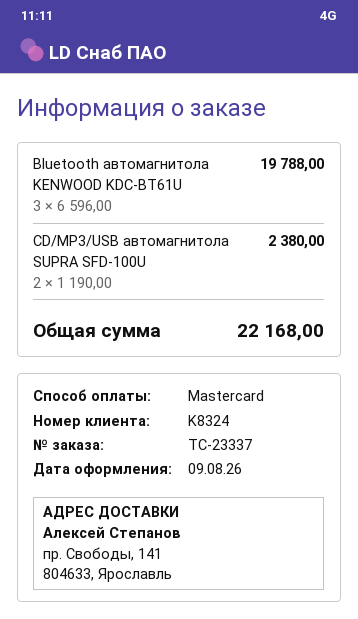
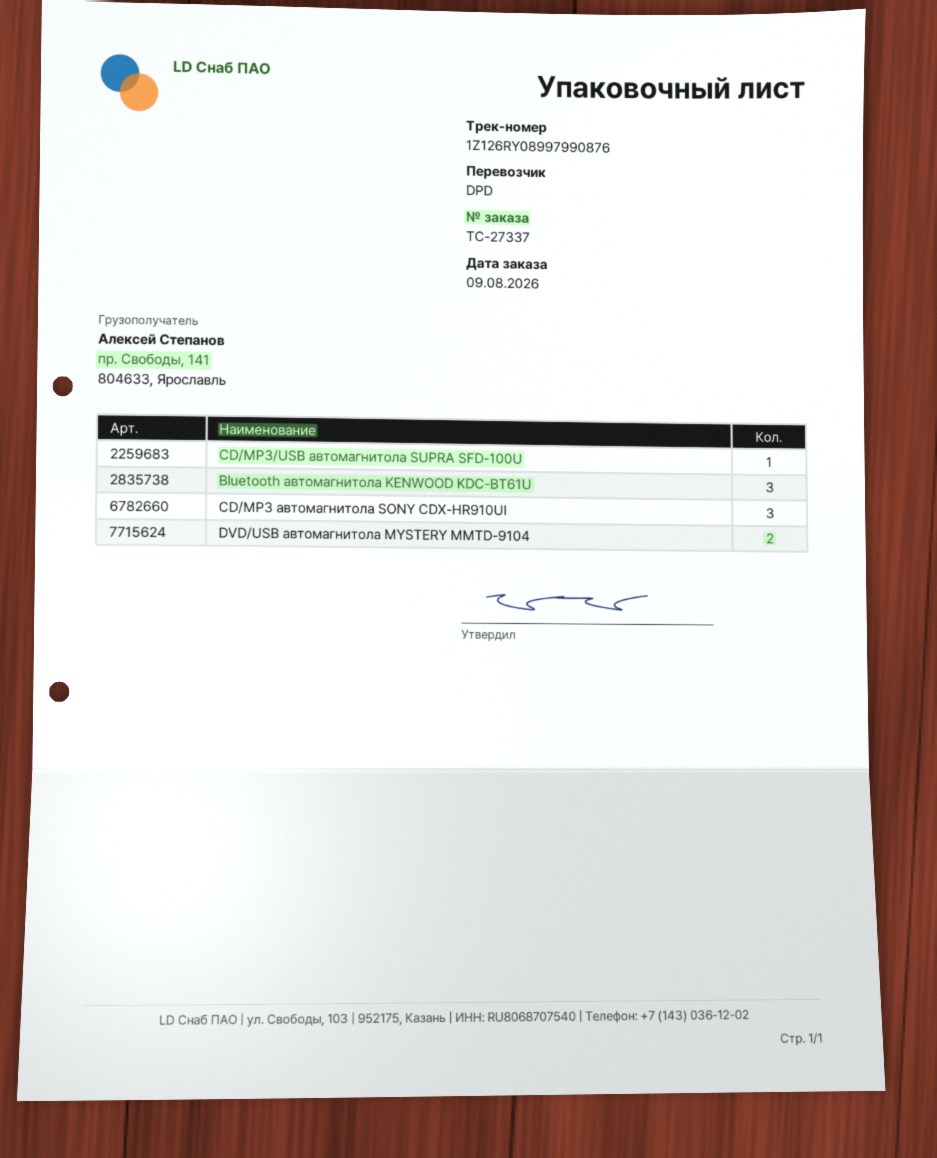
order number: TC-23337 -> TC-27337
CD/MP3/USB автомагнитола SUPRA SFD-100U: 2 -> 1
CD/MP3 автомагнитола SONY CDX-HR910UI: none -> 3
DVD/USB автомагнитола MYSTERY MMTD-9104: none -> 2

